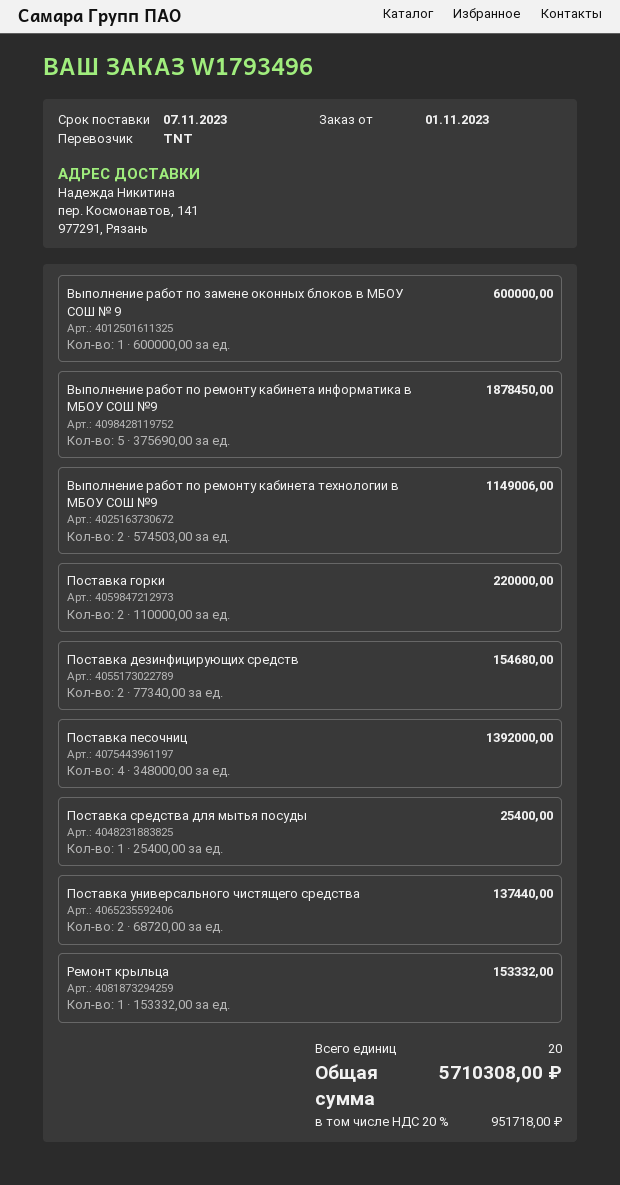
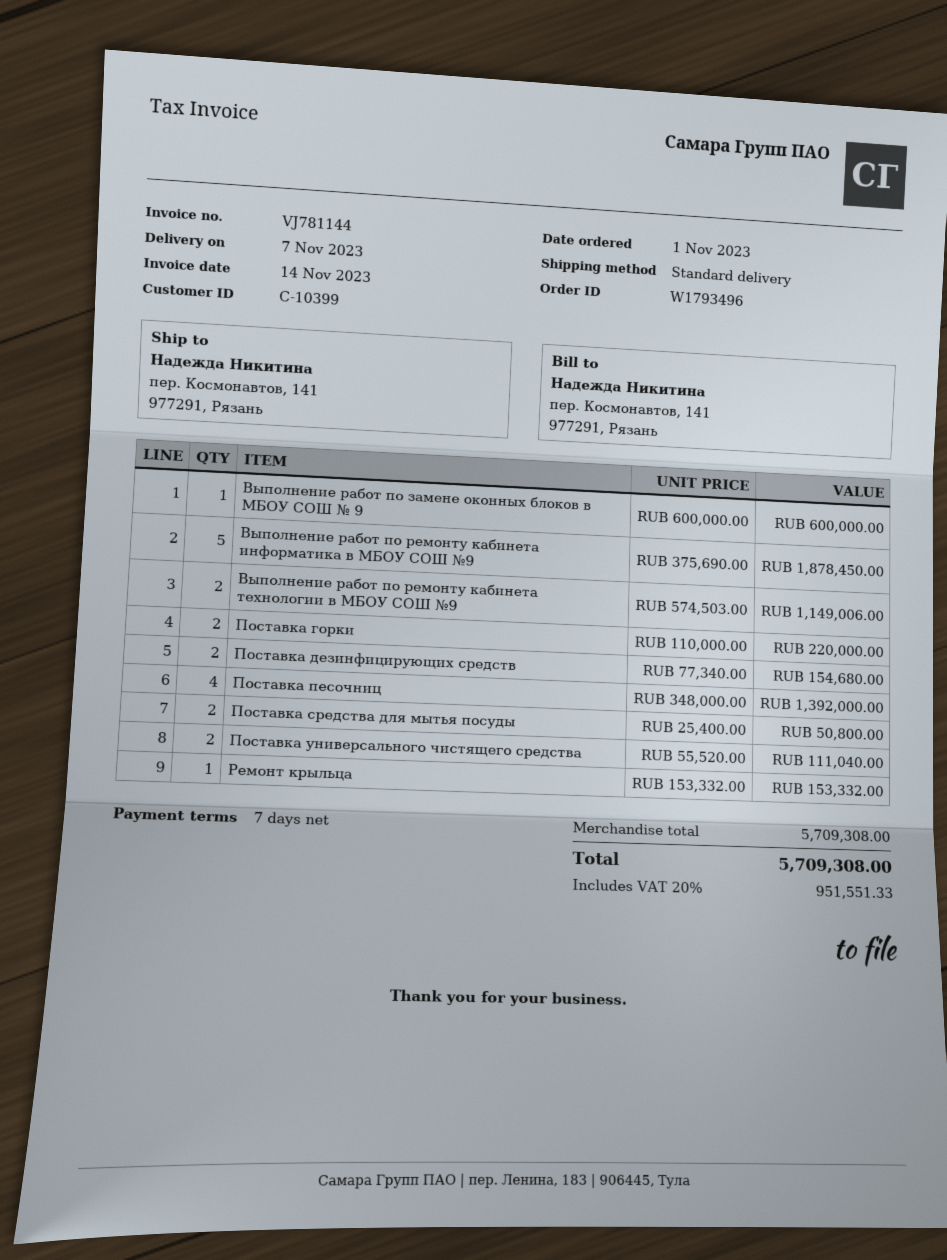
shipping method: TNT -> standard
Поставка средства для мытья посуды: 1 x 25400.00 = 25400.00 -> 2 x 25400.00 = 50800.00
Поставка универсального чистящего средства: 2 x 68720.00 = 137440.00 -> 2 x 55520.00 = 111040.00
tax: 20% = 951718.00 -> 20% = 951551.33
total: 5710308.00 -> 5709308.00

